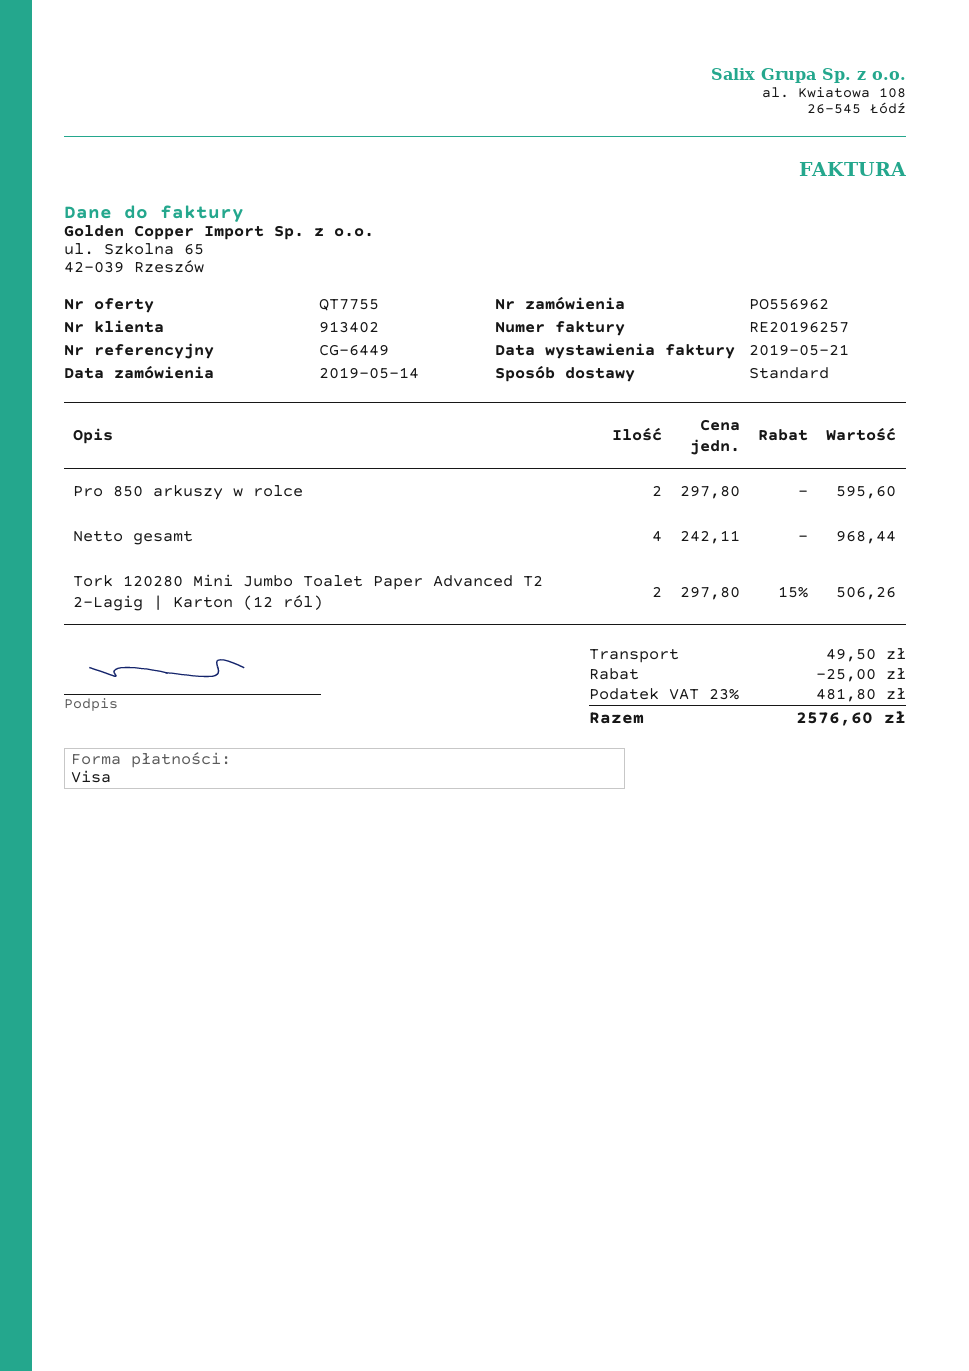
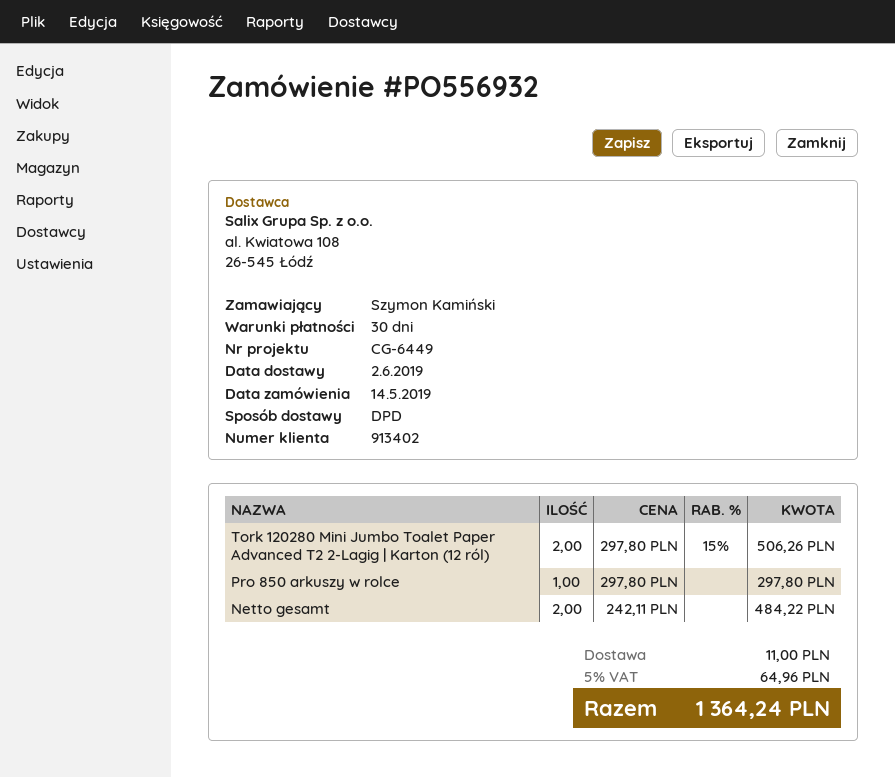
order number: PO556962 -> PO556932
shipping method: standard -> DPD
Pro 850 arkuszy w rolce: 2 x 297.80 = 595.60 -> 1 x 297.80 = 297.80
Netto gesamt: 4 x 242.11 = 968.44 -> 2 x 242.11 = 484.22
discount: 25.00 -> none
shipping: 49.50 -> 11.00
tax: 23% = 481.80 -> 5% = 64.96
total: 2576.60 -> 1364.24

